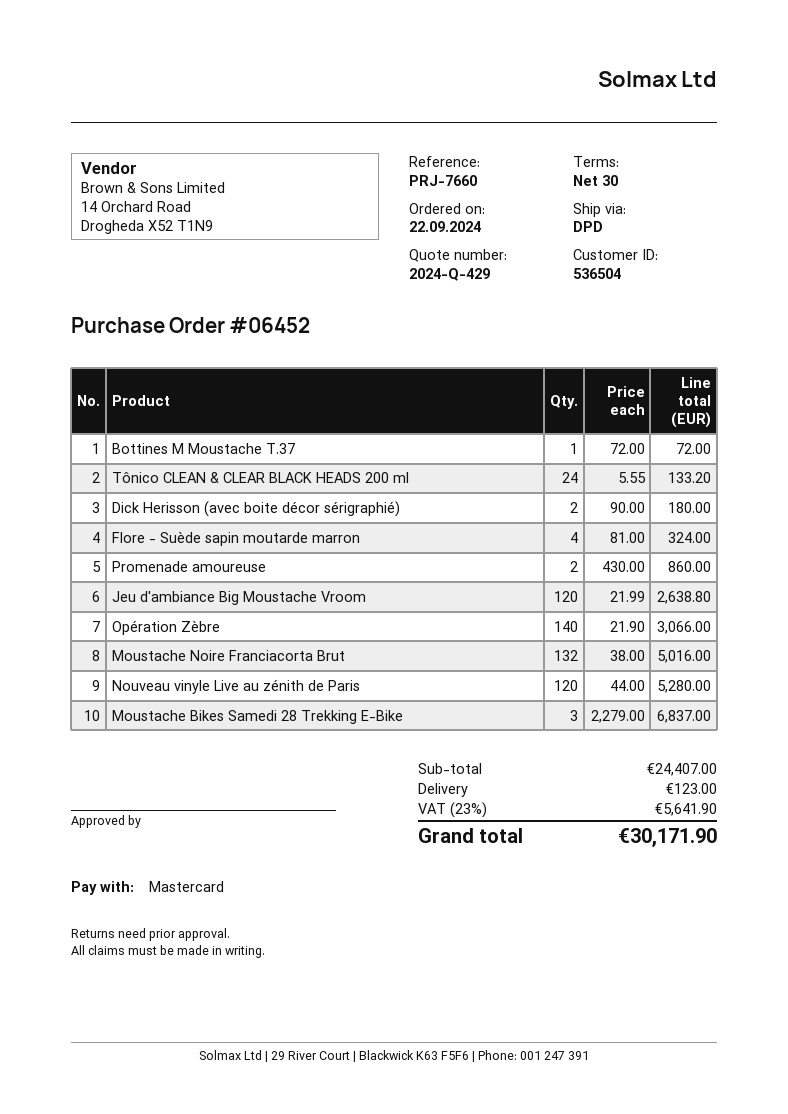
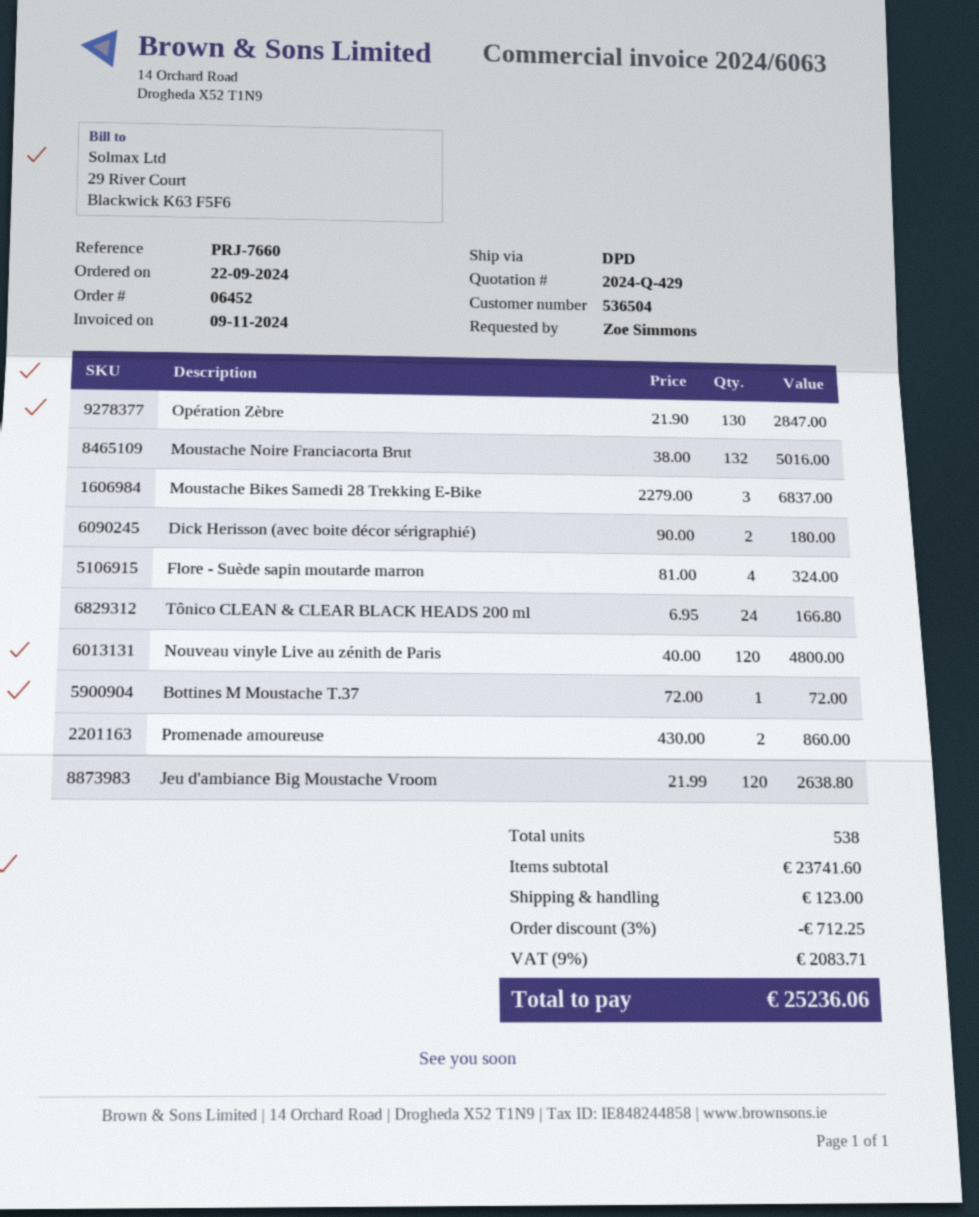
Tônico CLEAN & CLEAR BLACK HEADS 200 ml: 24 x 5.55 = 133.20 -> 24 x 6.95 = 166.80
Opération Zèbre: 140 x 21.90 = 3066.00 -> 130 x 21.90 = 2847.00
Nouveau vinyle Live au zénith de Paris: 120 x 44.00 = 5280.00 -> 120 x 40.00 = 4800.00
subtotal: 24407.00 -> 23741.60
discount: none -> 3% = 712.25
tax: 23% = 5641.90 -> 9% = 2083.71
total: 30171.90 -> 25236.06

